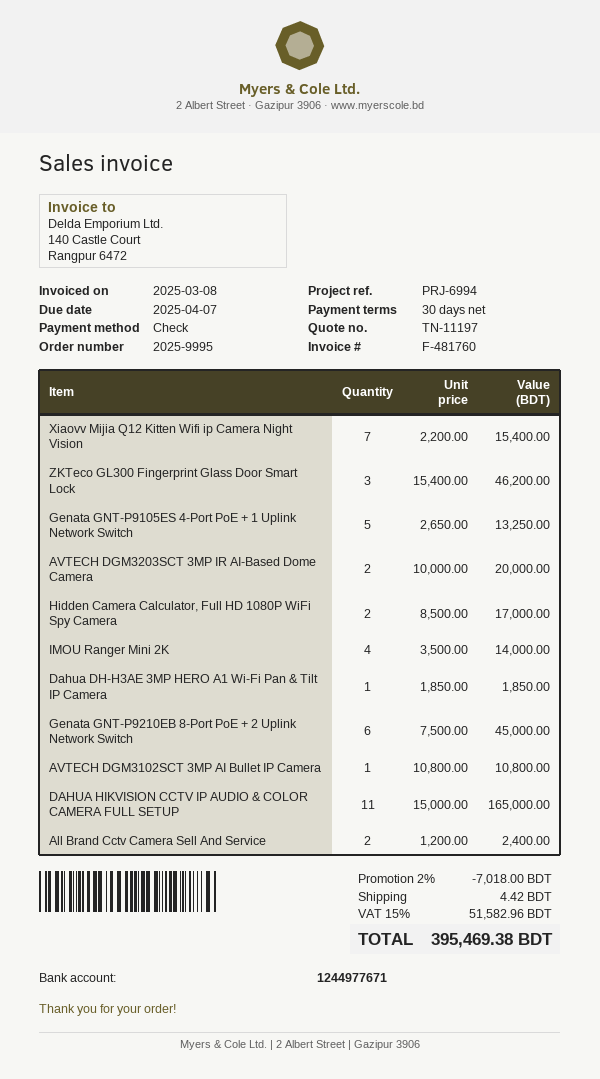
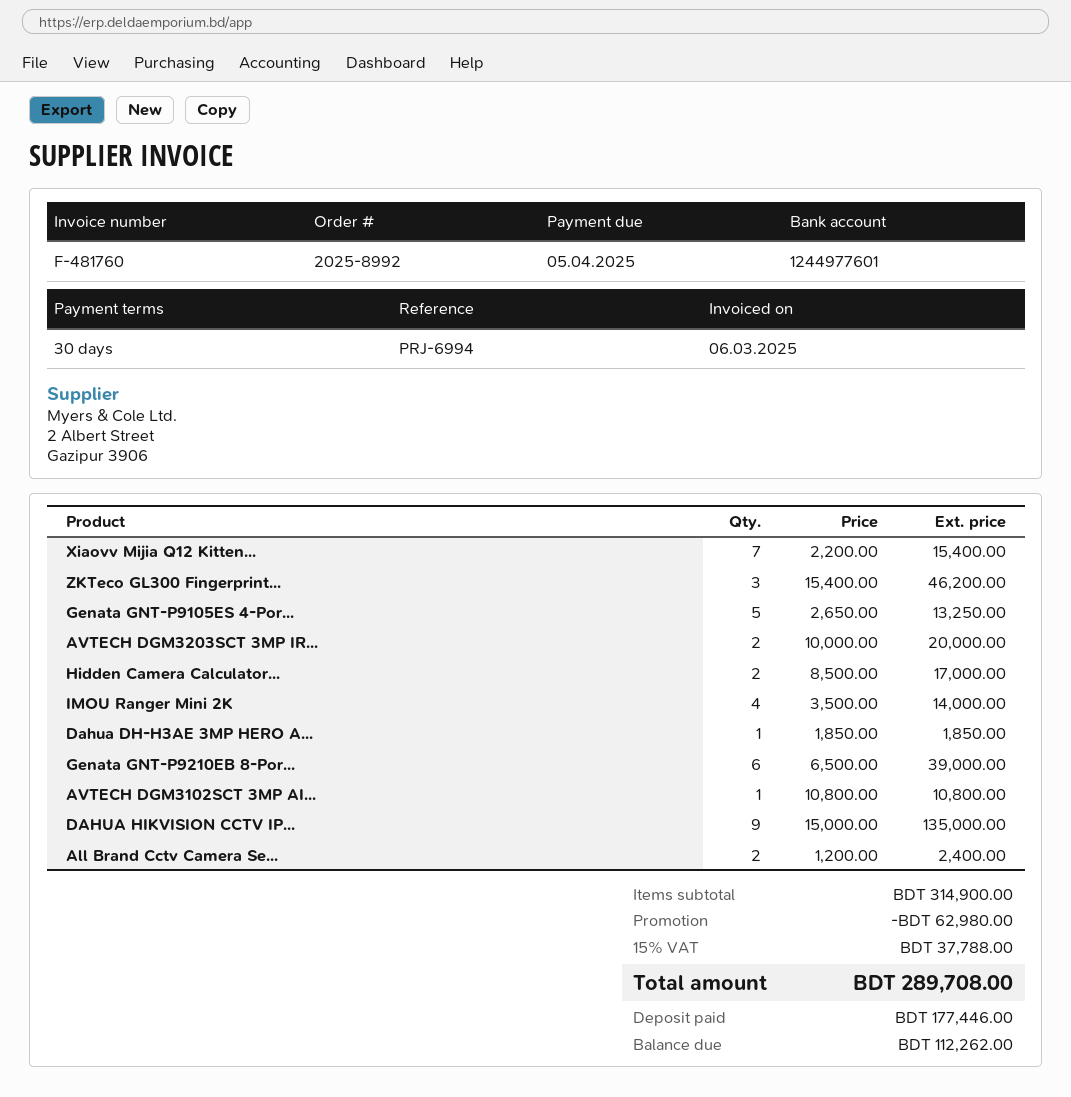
order number: 2025-9995 -> 2025-8992
invoice date: 2025-03-08 -> 2025-03-06
due date: 2025-04-07 -> 2025-04-05
bank account: 1244977671 -> 1244977601
Genata GNT-P9210EB 8-Port PoE + 2 Uplink Network Switch: 6 x 7500.00 = 45000.00 -> 6 x 6500.00 = 39000.00
DAHUA HIKVISION CCTV IP AUDIO & COLOR CAMERA FULL SETUP: 11 x 15000.00 = 165000.00 -> 9 x 15000.00 = 135000.00
discount: 7018.00 -> 62980.00
shipping: 4.42 -> none
tax: 15% = 51582.96 -> 15% = 37788.00
total: 395469.38 -> 289708.00

